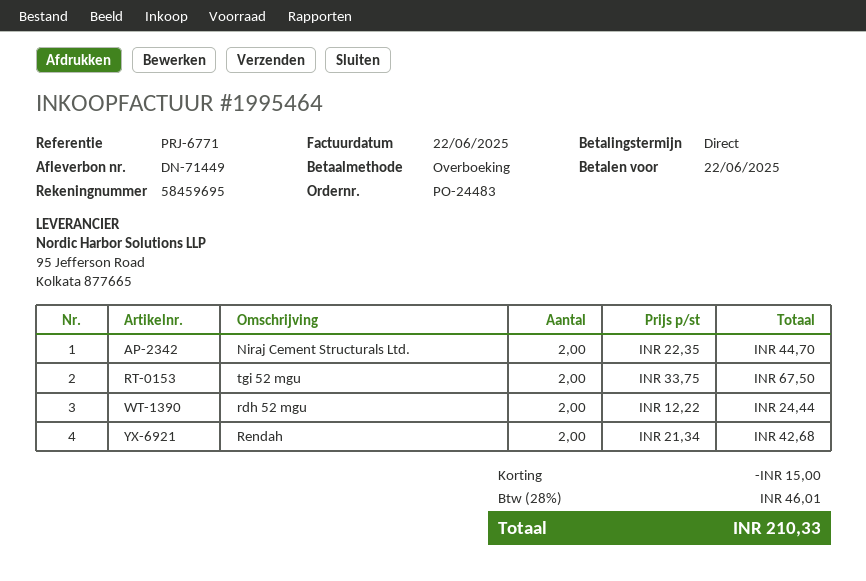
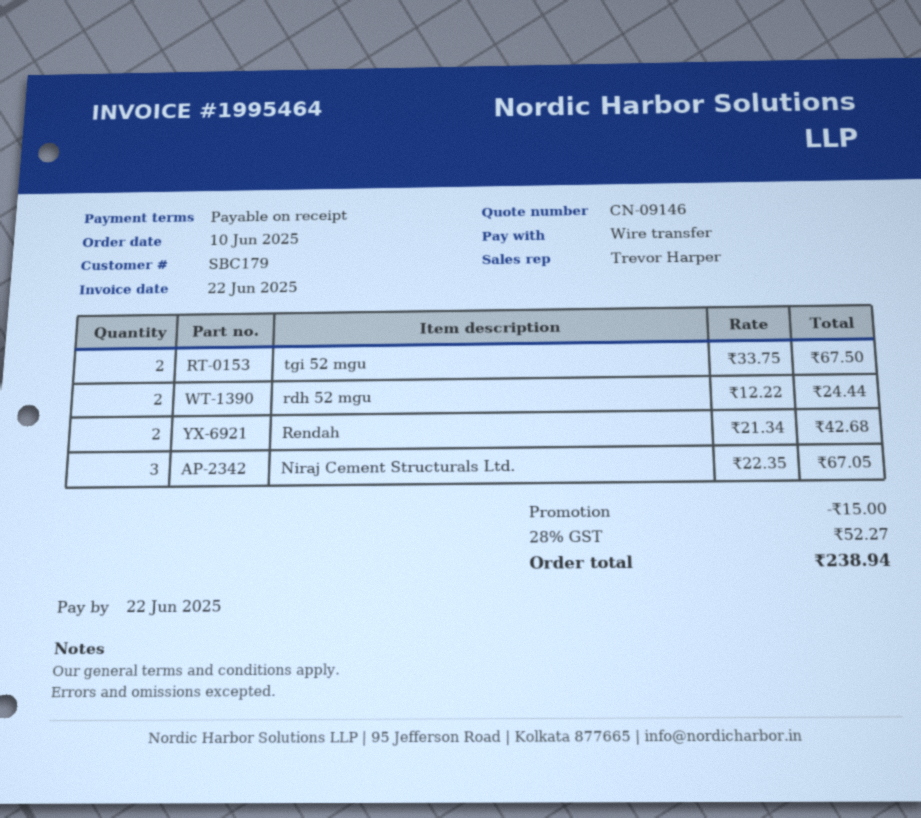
Niraj Cement Structurals Ltd.: 2 x 22.35 = 44.70 -> 3 x 22.35 = 67.05
tax: 28% = 46.01 -> 28% = 52.27
total: 210.33 -> 238.94

